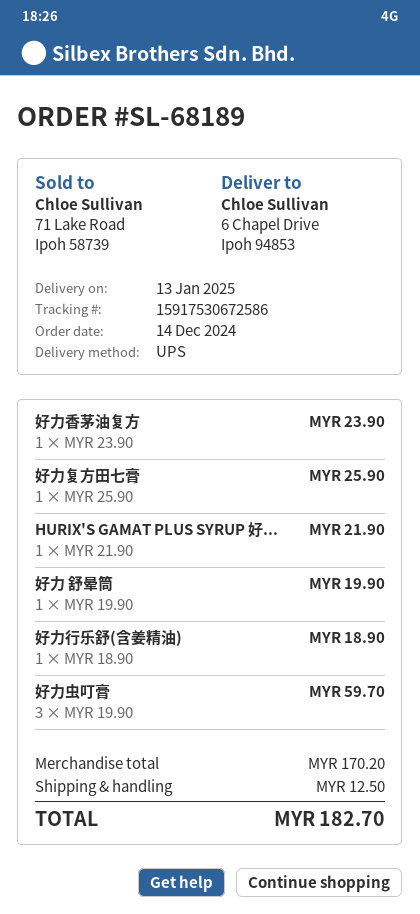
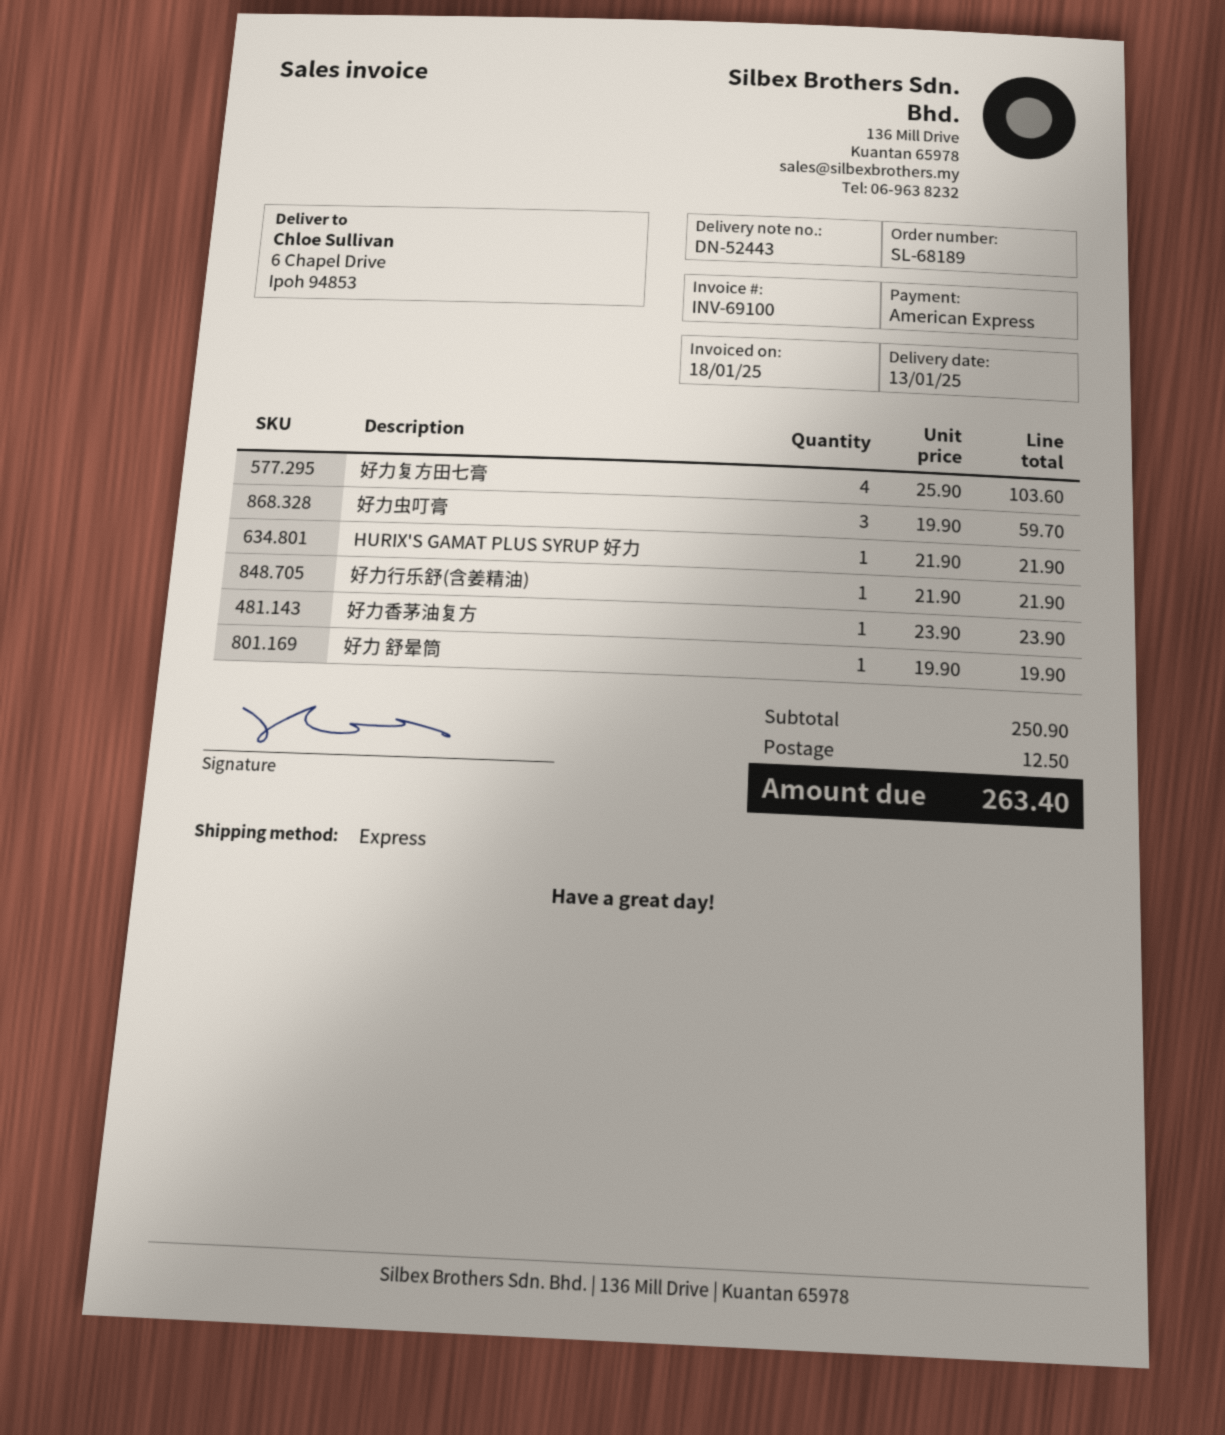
shipping method: UPS -> express
好力复方田七膏: 1 x 25.90 = 25.90 -> 4 x 25.90 = 103.60
好力行乐舒(含姜精油): 1 x 18.90 = 18.90 -> 1 x 21.90 = 21.90
subtotal: 170.20 -> 250.90
total: 182.70 -> 263.40

